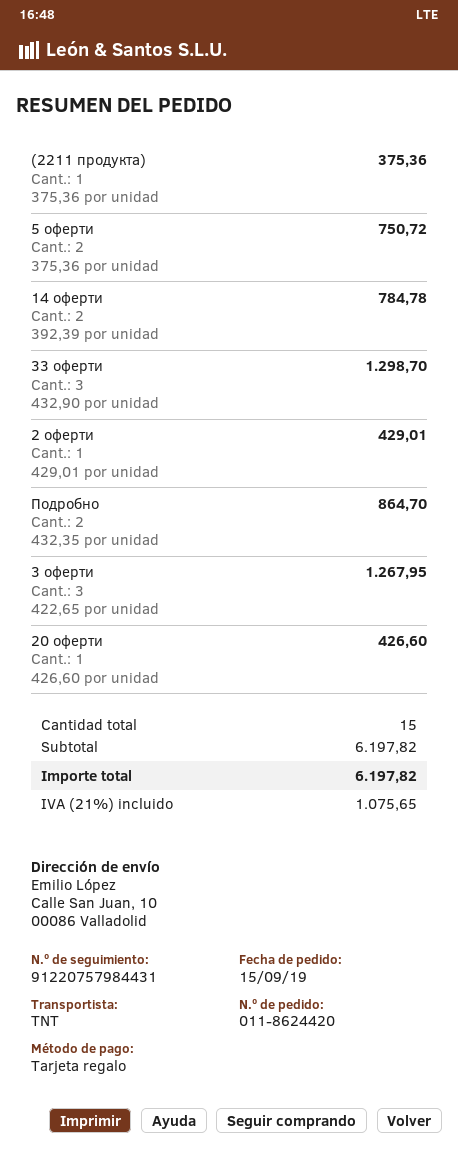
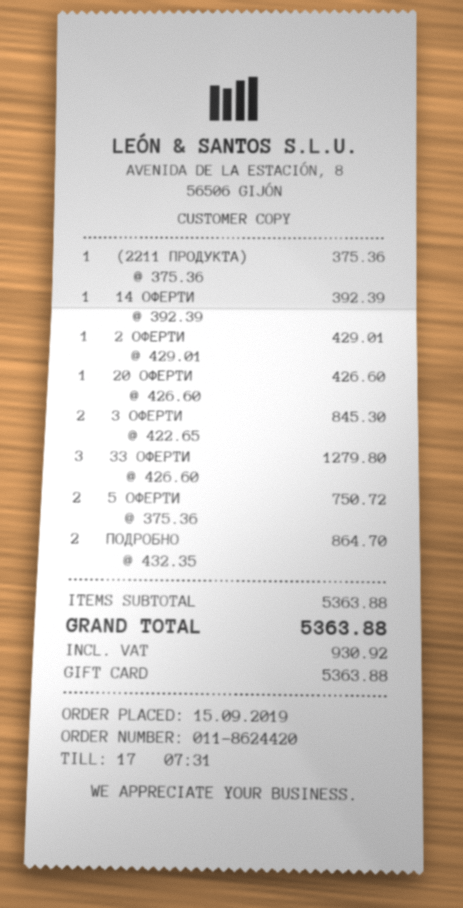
14 оферти: 2 x 392.39 = 784.78 -> 1 x 392.39 = 392.39
33 оферти: 3 x 432.90 = 1298.70 -> 3 x 426.60 = 1279.80
3 оферти: 3 x 422.65 = 1267.95 -> 2 x 422.65 = 845.30
subtotal: 6197.82 -> 5363.88
tax: 1075.65 -> 930.92
total: 6197.82 -> 5363.88

